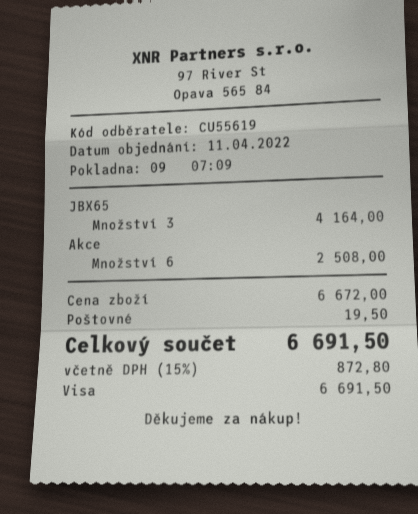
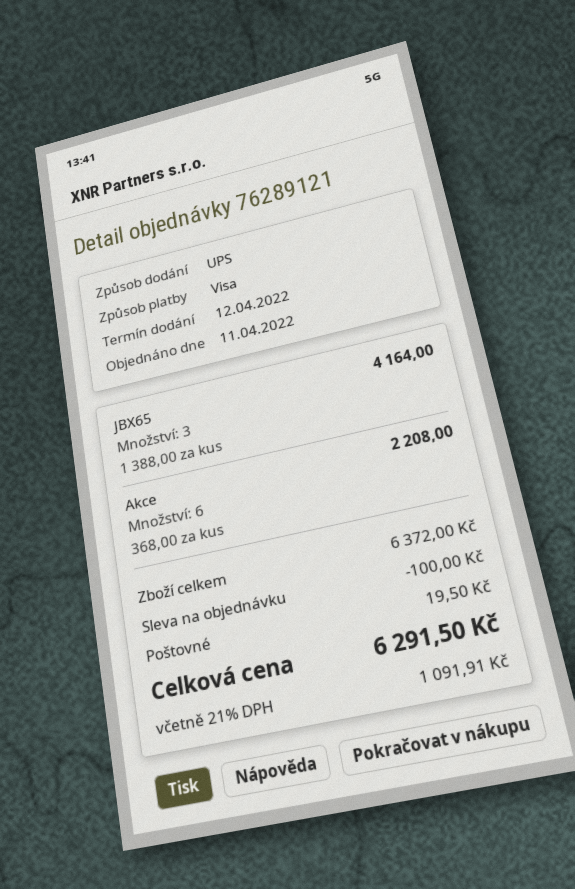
Akce: 6 for 2508.00 -> 6 for 2208.00
subtotal: 6672.00 -> 6372.00
discount: none -> 100.00
tax: 15% = 872.80 -> 21% = 1091.91
total: 6691.50 -> 6291.50

